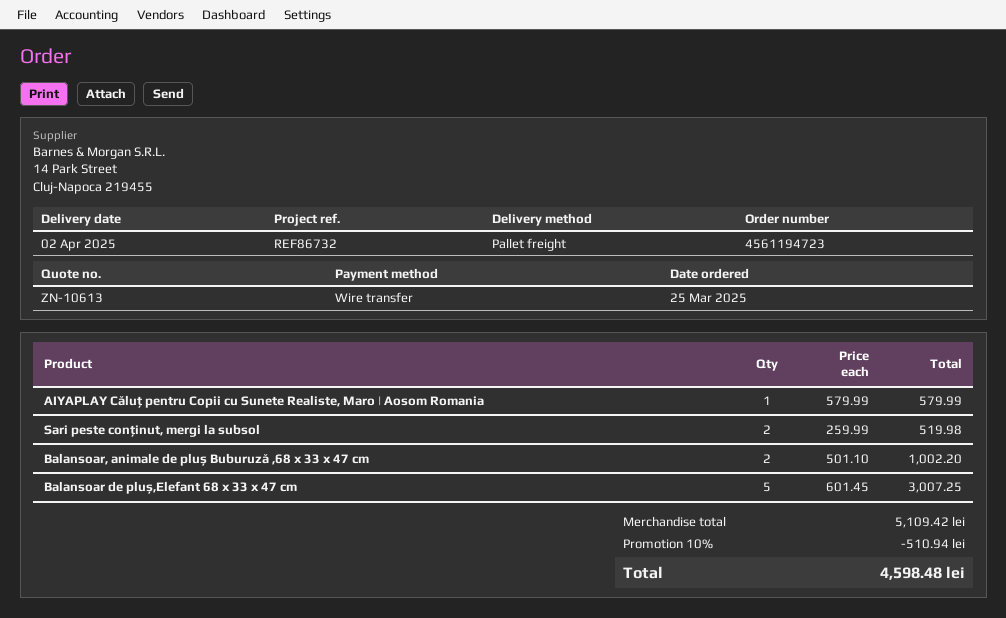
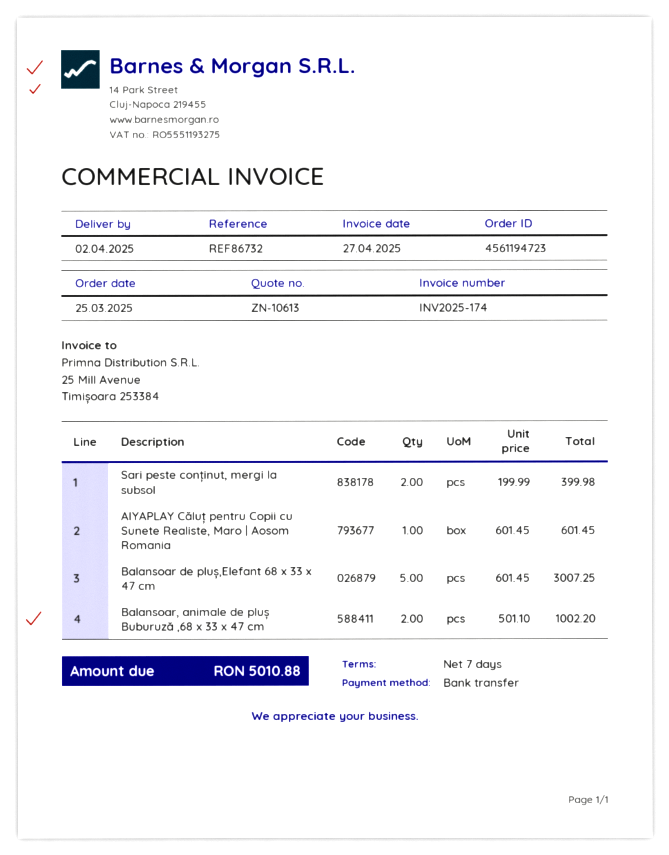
AIYAPLAY Căluț pentru Copii cu Sunete Realiste, Maro | Aosom Romania: 1 x 579.99 = 579.99 -> 1 x 601.45 = 601.45
Sari peste conținut, mergi la subsol: 2 x 259.99 = 519.98 -> 2 x 199.99 = 399.98
discount: 10% = 510.94 -> none
total: 4598.48 -> 5010.88

